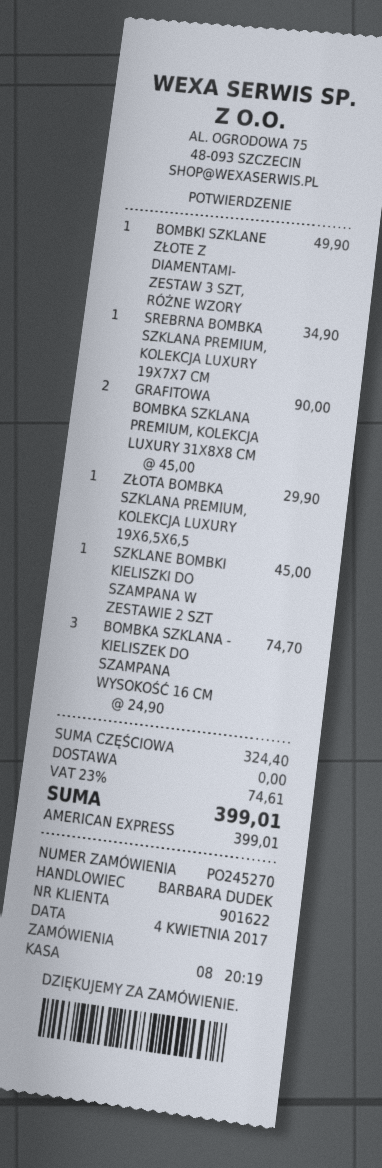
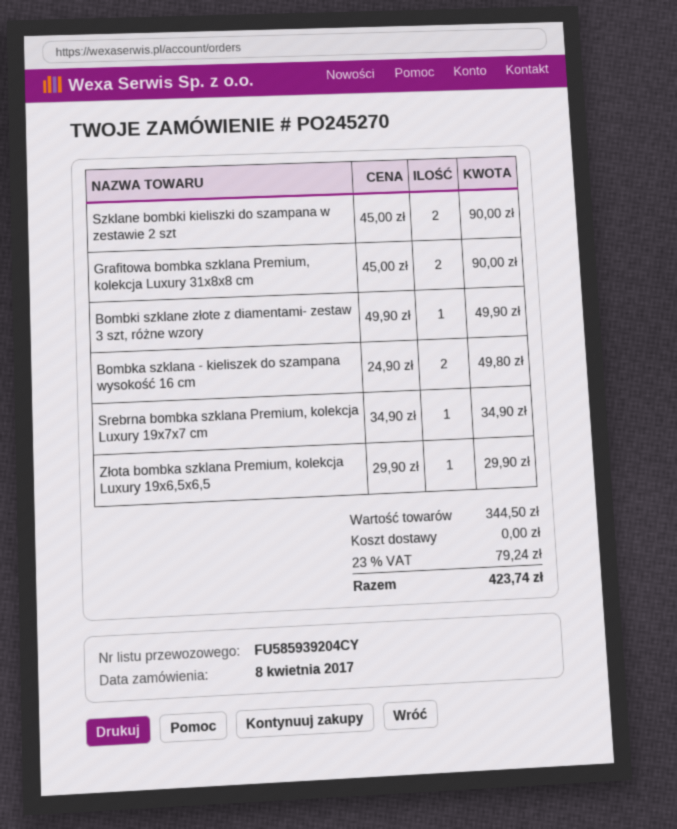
order date: 2017-04-04 -> 2017-04-08
SZKLANE BOMBKI KIELISZKI DO SZAMPANA W ZESTAWIE 2 SZT: 1 x 45.00 = 45.00 -> 2 x 45.00 = 90.00
BOMBKA SZKLANA - KIELISZEK DO SZAMPANA WYSOKOŚĆ 16 CM: 3 x 24.90 = 74.70 -> 2 x 24.90 = 49.80
subtotal: 324.40 -> 344.50
tax: 23% = 74.61 -> 23% = 79.24
total: 399.01 -> 423.74

